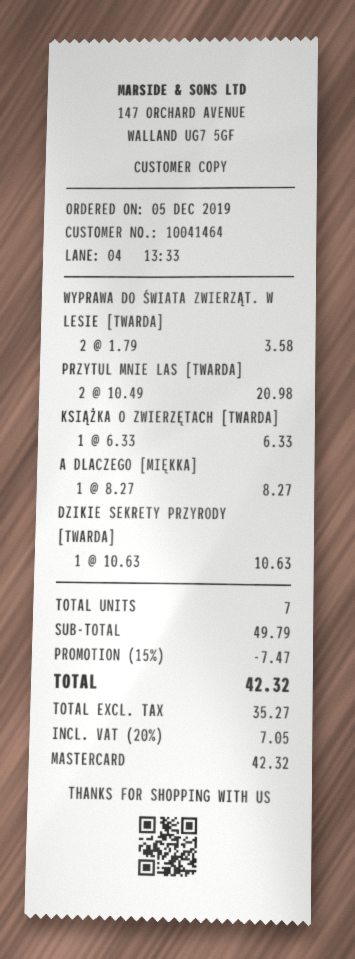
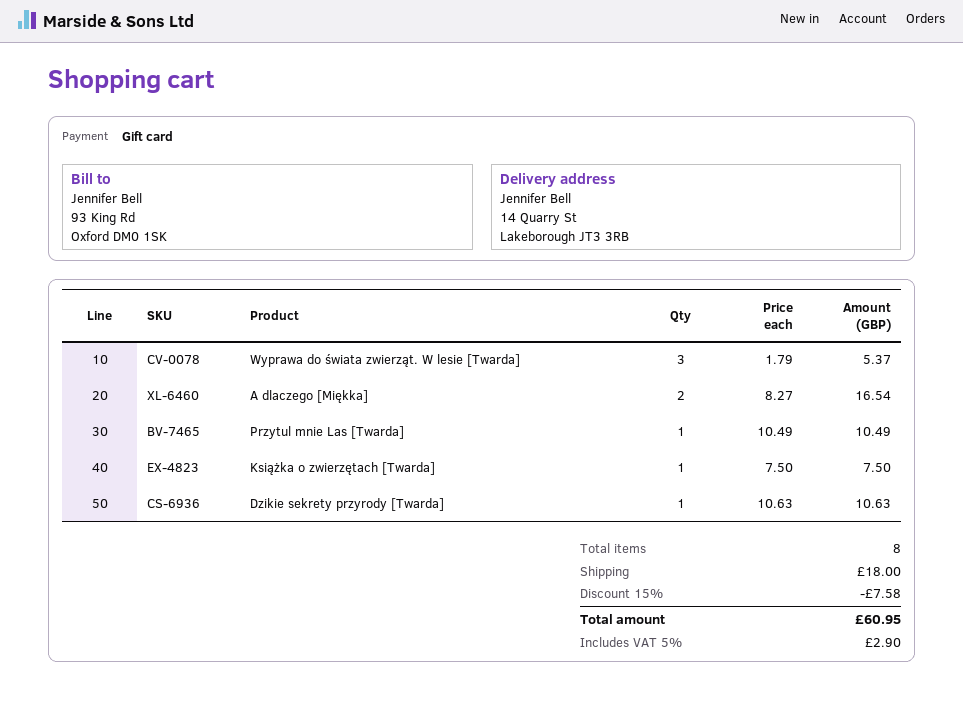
payment method: Mastercard -> gift card
WYPRAWA DO ŚWIATA ZWIERZĄT. W LESIE [TWARDA]: 2 x 1.79 = 3.58 -> 3 x 1.79 = 5.37
PRZYTUL MNIE LAS [TWARDA]: 2 x 10.49 = 20.98 -> 1 x 10.49 = 10.49
KSIĄŻKA O ZWIERZĘTACH [TWARDA]: 1 x 6.33 = 6.33 -> 1 x 7.50 = 7.50
A DLACZEGO [MIĘKKA]: 1 x 8.27 = 8.27 -> 2 x 8.27 = 16.54
total quantity: 7 -> 8
discount: 15% = 7.47 -> 15% = 7.58
shipping: none -> 18.00
tax: 20% = 7.05 -> 5% = 2.90
total: 42.32 -> 60.95

